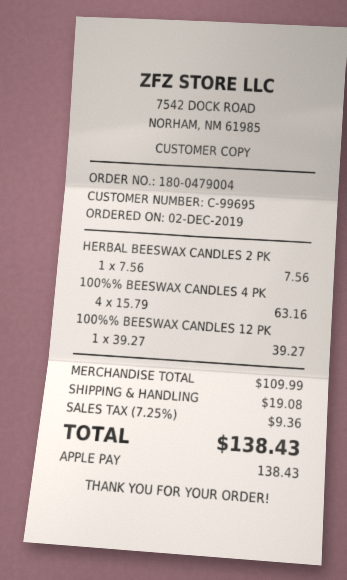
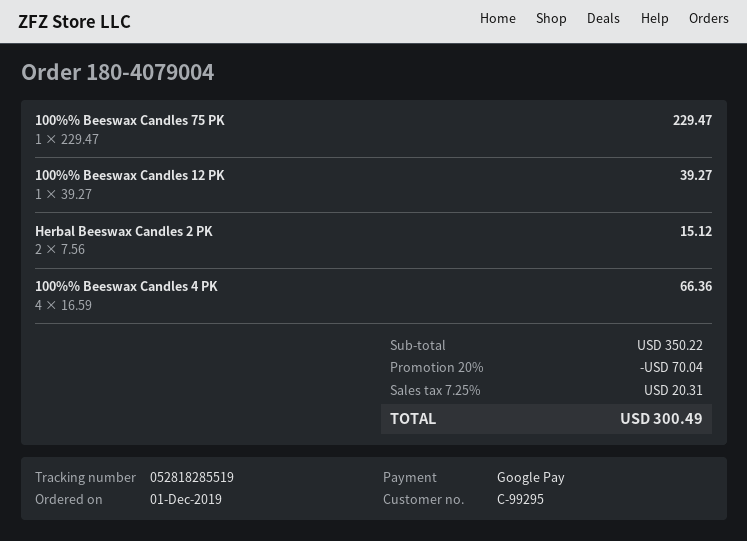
order number: 180-0479004 -> 180-4079004
order date: 2019-12-02 -> 2019-12-01
customer number: C-99695 -> C-99295
payment method: Apple Pay -> Google Pay
HERBAL BEESWAX CANDLES 2 PK: 1 x 7.56 = 7.56 -> 2 x 7.56 = 15.12
100%% BEESWAX CANDLES 4 PK: 4 x 15.79 = 63.16 -> 4 x 16.59 = 66.36
100%% Beeswax Candles 75 PK: none -> 1 x 229.47 = 229.47
subtotal: 109.99 -> 350.22
discount: none -> 20% = 70.04
shipping: 19.08 -> none
tax: 7.25% = 9.36 -> 7.25% = 20.31
total: 138.43 -> 300.49

